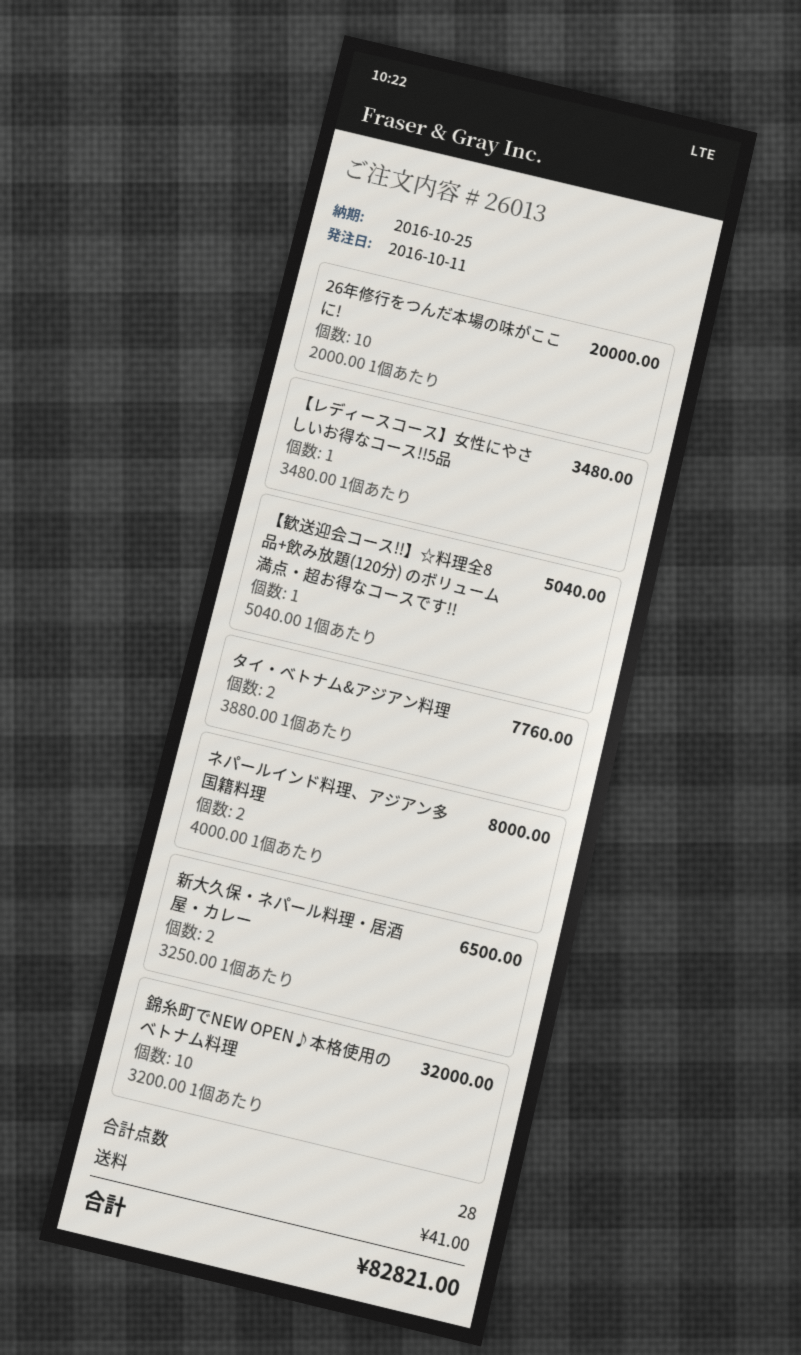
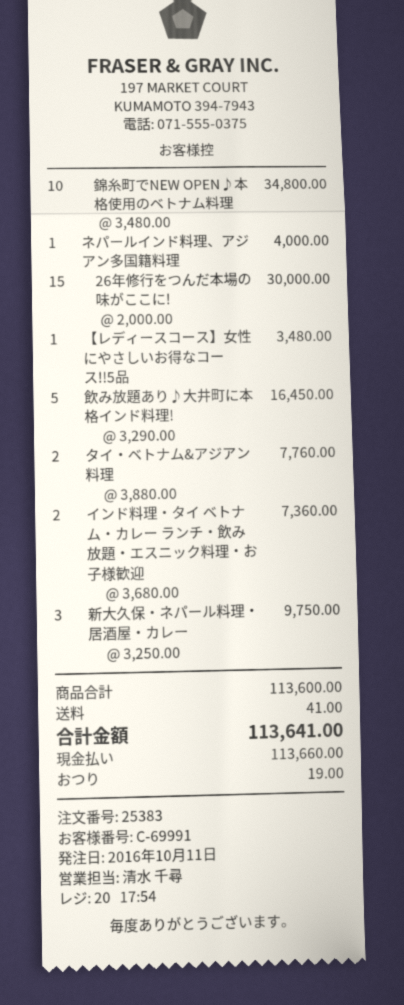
order number: 26013 -> 25383
26年修行をつんだ本場の味がここに!: 10 x 2000.00 = 20000.00 -> 15 x 2000.00 = 30000.00
【歓送迎会コース!!】☆料理全8品+飲み放題(120分) のボリューム満点・超お得なコースです!!: 1 x 5040.00 = 5040.00 -> none
ネパールインド料理、アジアン多国籍料理: 2 x 4000.00 = 8000.00 -> 1 x 4000.00 = 4000.00
新大久保・ネパール料理・居酒屋・カレー: 2 x 3250.00 = 6500.00 -> 3 x 3250.00 = 9750.00
錦糸町でNEW OPEN♪本格使用のベトナム料理: 10 x 3200.00 = 32000.00 -> 10 x 3480.00 = 34800.00
飲み放題あり♪大井町に本格インド料理!: none -> 5 x 3290.00 = 16450.00
インド料理・タイ ベトナム・カレー ランチ・飲み放題・エスニック料理・お子様歓迎: none -> 2 x 3680.00 = 7360.00
total: 82821.00 -> 113641.00

